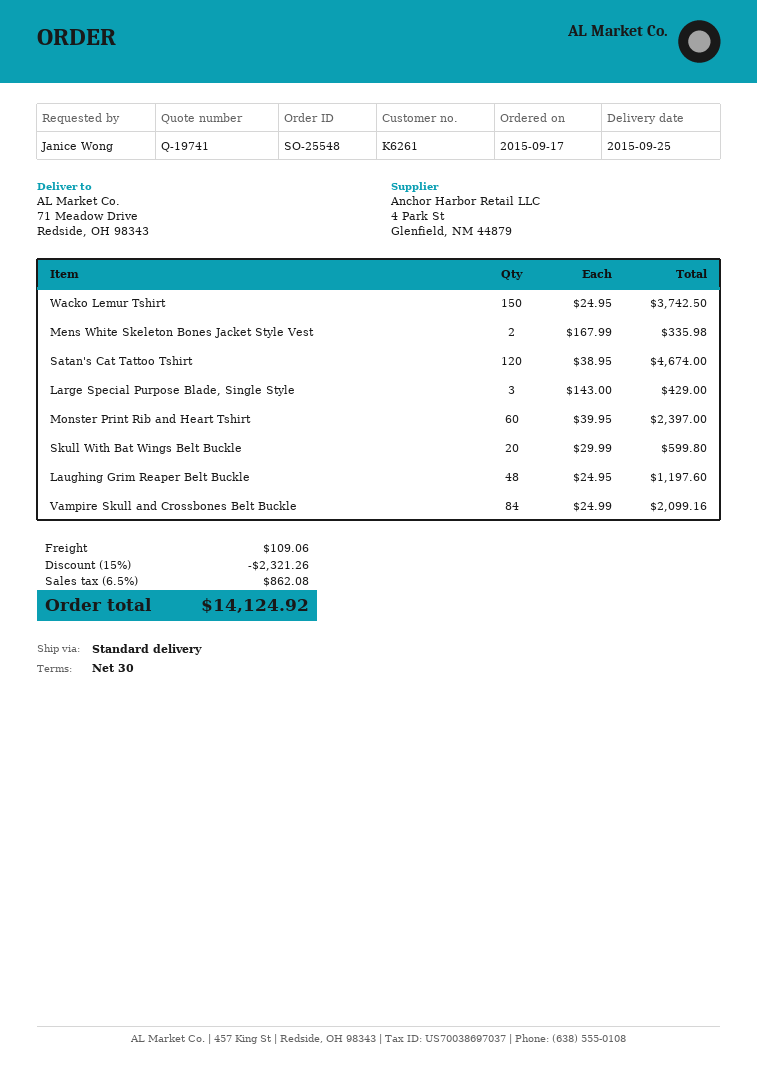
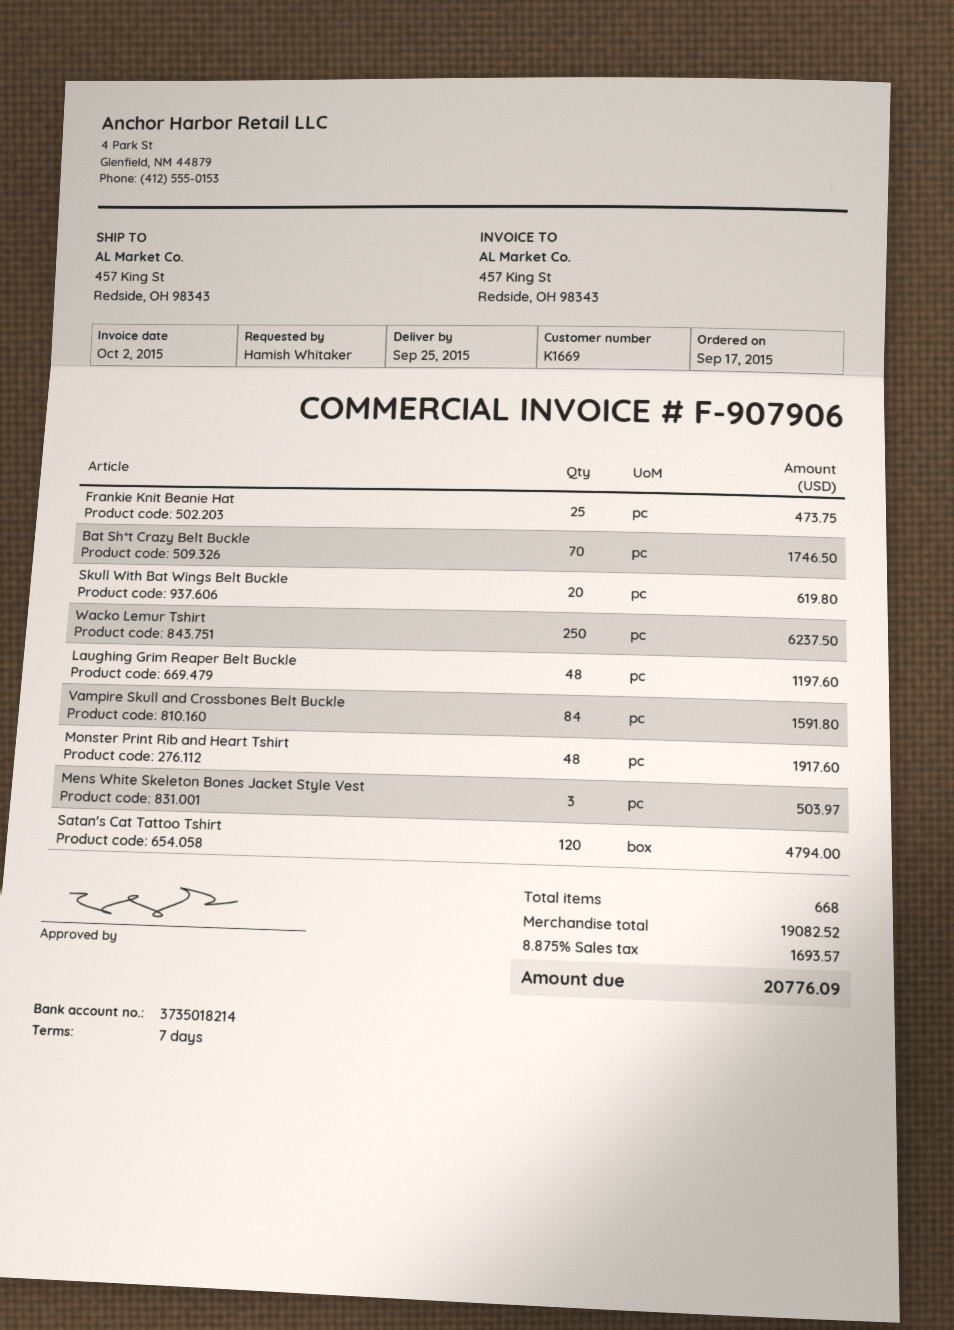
payment terms: 30 days -> 7 days
customer number: K6261 -> K1669
ordered by: Janice Wong -> Hamish Whitaker
ship to: 71 Meadow Drive, Redside, OH 98343 -> 457 King St, Redside, OH 98343
Wacko Lemur Tshirt: 150 for 3742.50 -> 250 for 6237.50
Mens White Skeleton Bones Jacket Style Vest: 2 for 335.98 -> 3 for 503.97
Satan's Cat Tattoo Tshirt: 120 for 4674.00 -> 120 for 4794.00
Large Special Purpose Blade, Single Style: 3 for 429.00 -> none
Monster Print Rib and Heart Tshirt: 60 for 2397.00 -> 48 for 1917.60
Skull With Bat Wings Belt Buckle: 20 for 599.80 -> 20 for 619.80
Vampire Skull and Crossbones Belt Buckle: 84 for 2099.16 -> 84 for 1591.80
Frankie Knit Beanie Hat: none -> 25 for 473.75
Bat Sh*t Crazy Belt Buckle: none -> 70 for 1746.50
discount: 15% = 2321.26 -> none
shipping: 109.06 -> none
tax: 6.5% = 862.08 -> 8.875% = 1693.57
total: 14124.92 -> 20776.09

